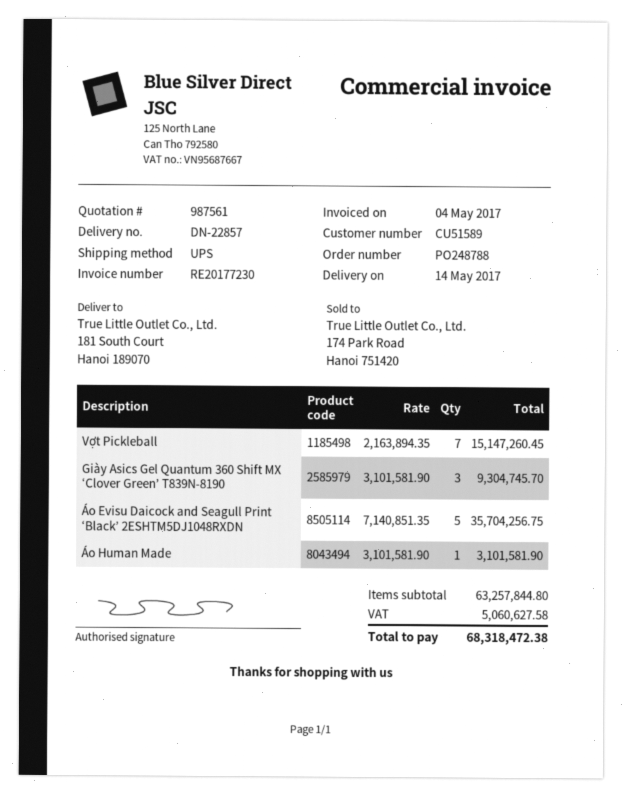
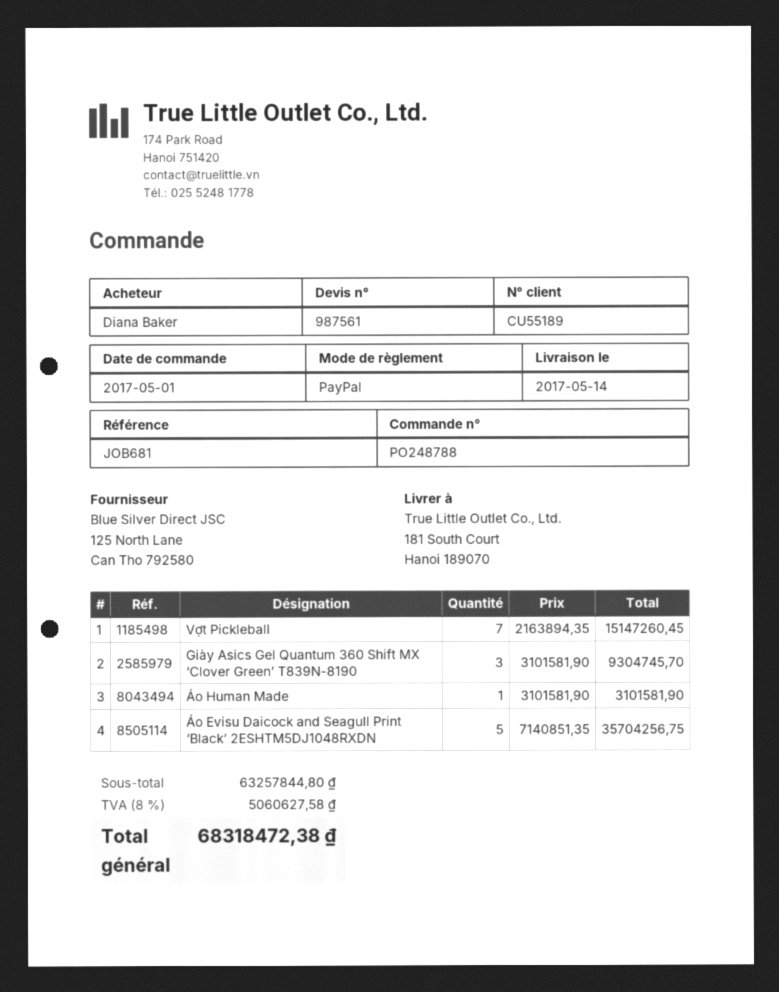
customer number: CU51589 -> CU55189

